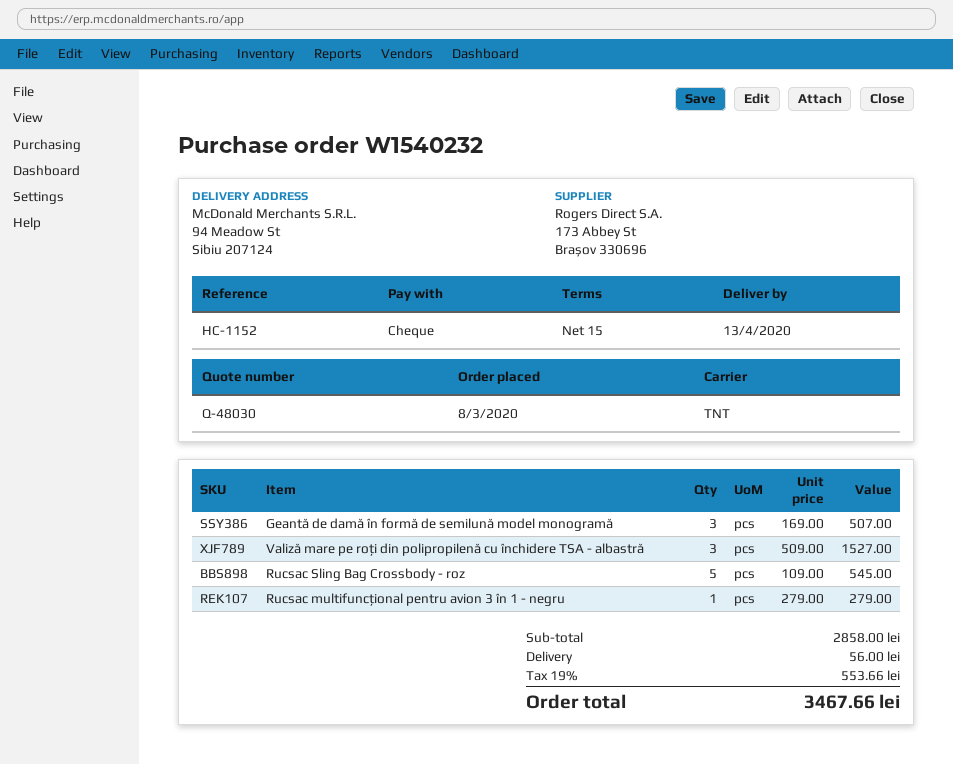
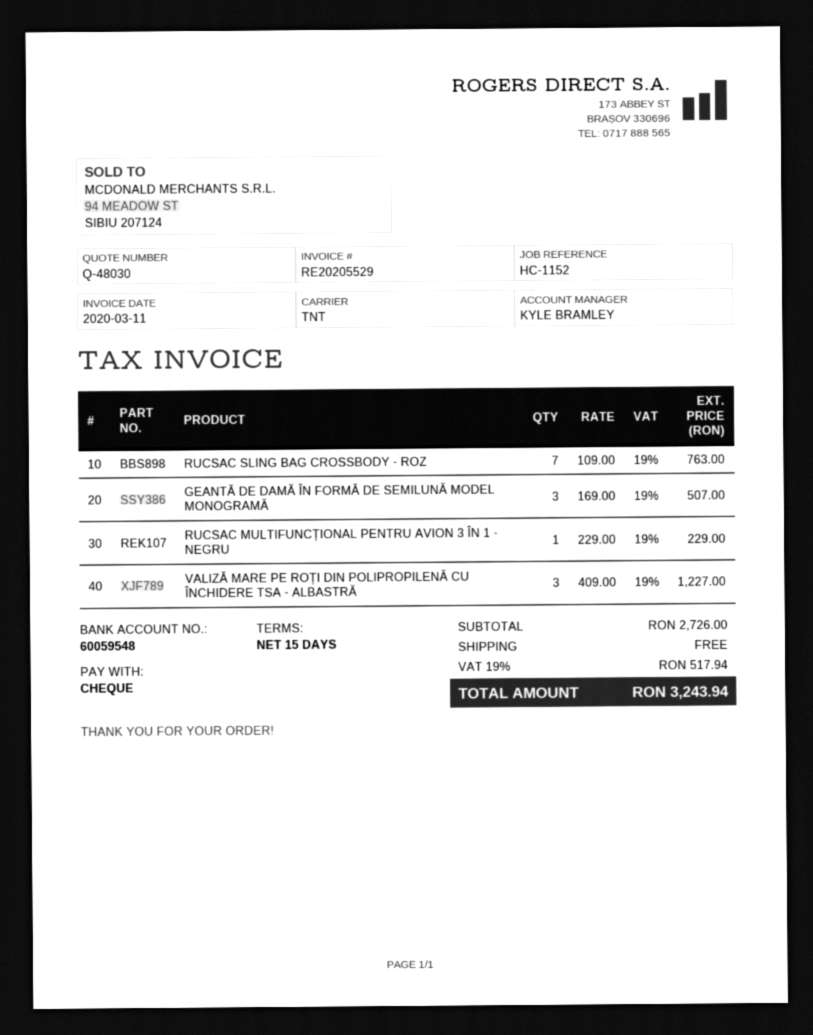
Valiză mare pe roți din polipropilenă cu închidere TSA - albastră: 3 x 509.00 = 1527.00 -> 3 x 409.00 = 1227.00
Rucsac Sling Bag Crossbody - roz: 5 x 109.00 = 545.00 -> 7 x 109.00 = 763.00
Rucsac multifuncțional pentru avion 3 în 1 - negru: 1 x 279.00 = 279.00 -> 1 x 229.00 = 229.00
subtotal: 2858.00 -> 2726.00
shipping: 56.00 -> 0.00
tax: 19% = 553.66 -> 19% = 517.94
total: 3467.66 -> 3243.94

